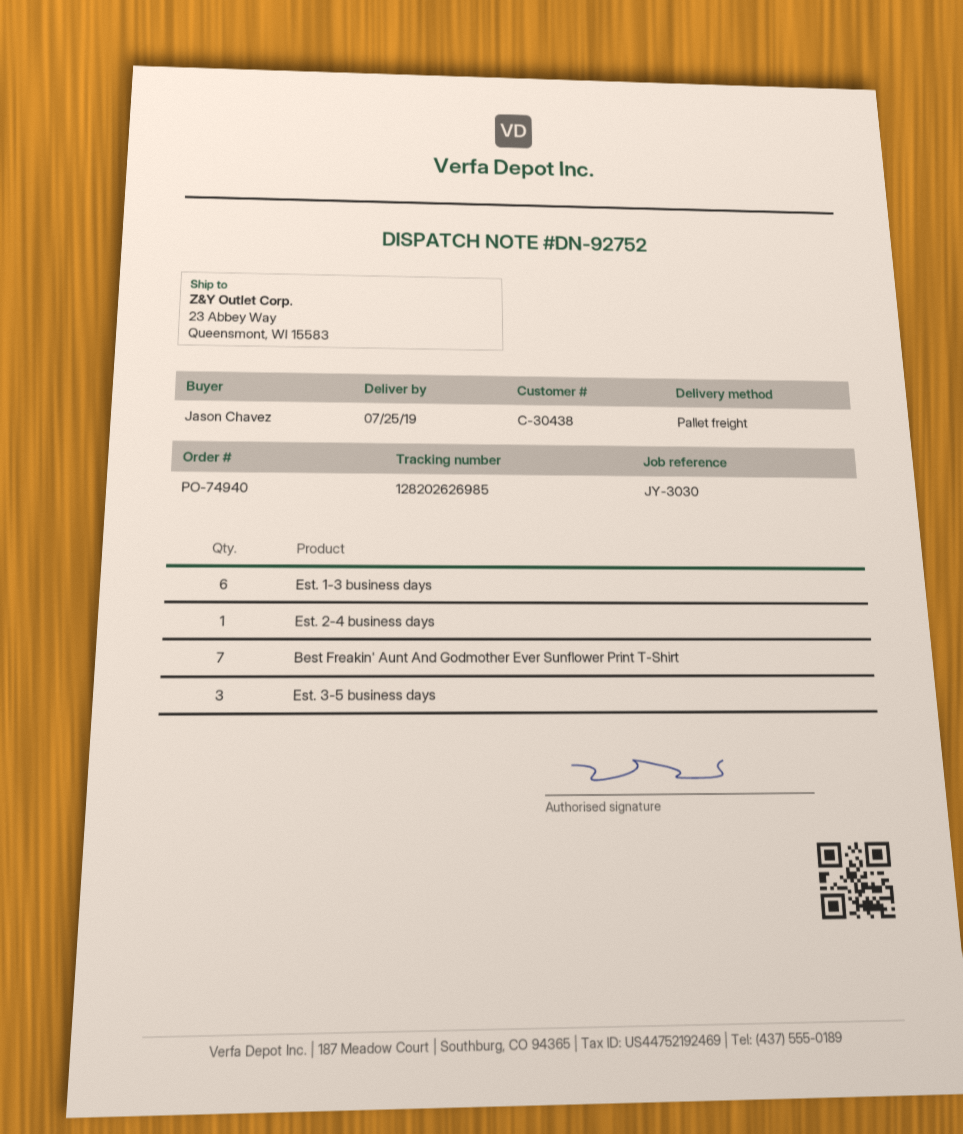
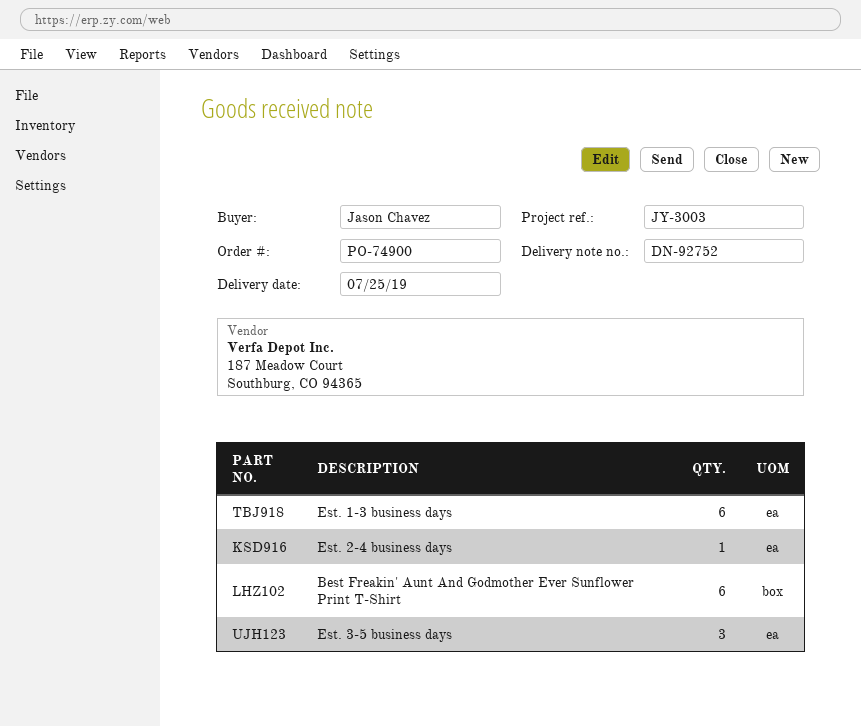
order number: PO-74940 -> PO-74900
reference: JY-3030 -> JY-3003
Best Freakin' Aunt And Godmother Ever Sunflower Print T-Shirt: 7 -> 6

